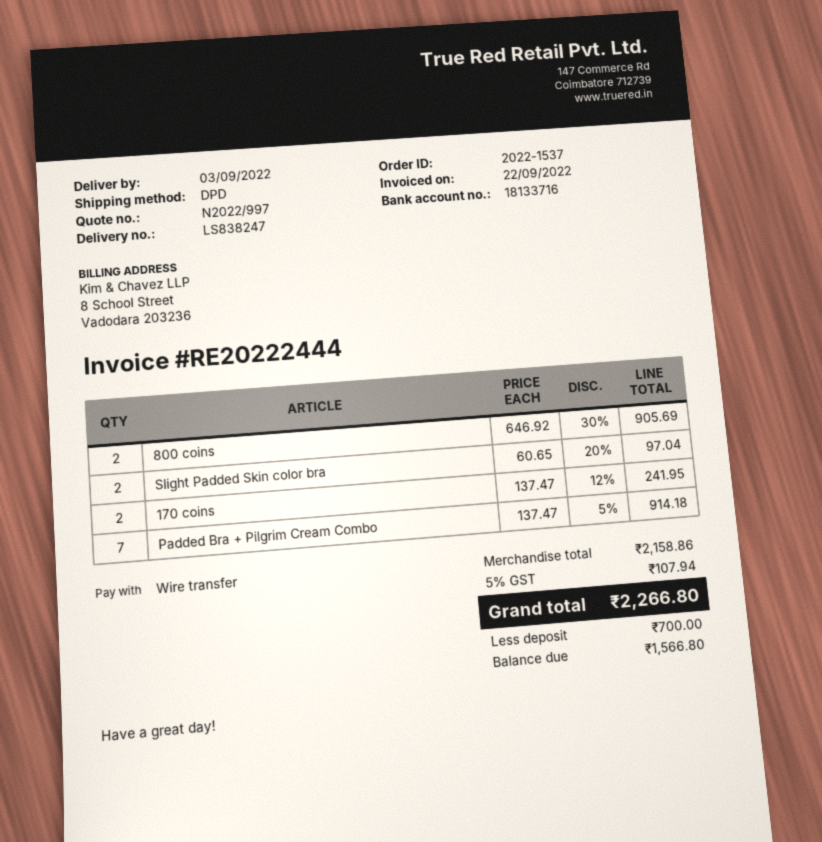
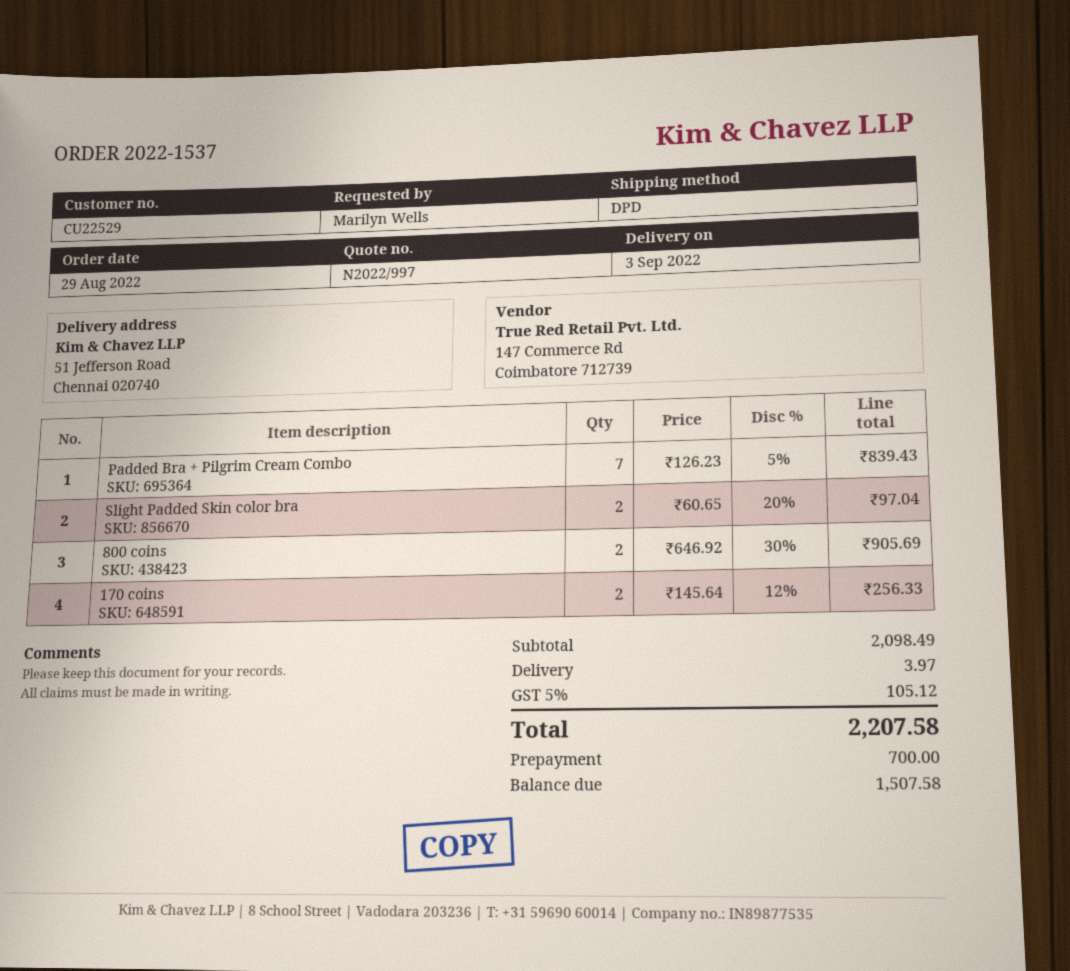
170 coins: 2 x 137.47 - 12% = 241.95 -> 2 x 145.64 - 12% = 256.33
Padded Bra + Pilgrim Cream Combo: 7 x 137.47 - 5% = 914.18 -> 7 x 126.23 - 5% = 839.43
subtotal: 2158.86 -> 2098.49
shipping: none -> 3.97
tax: 5% = 107.94 -> 5% = 105.12
total: 2266.80 -> 2207.58
balance: 1566.80 -> 1507.58

